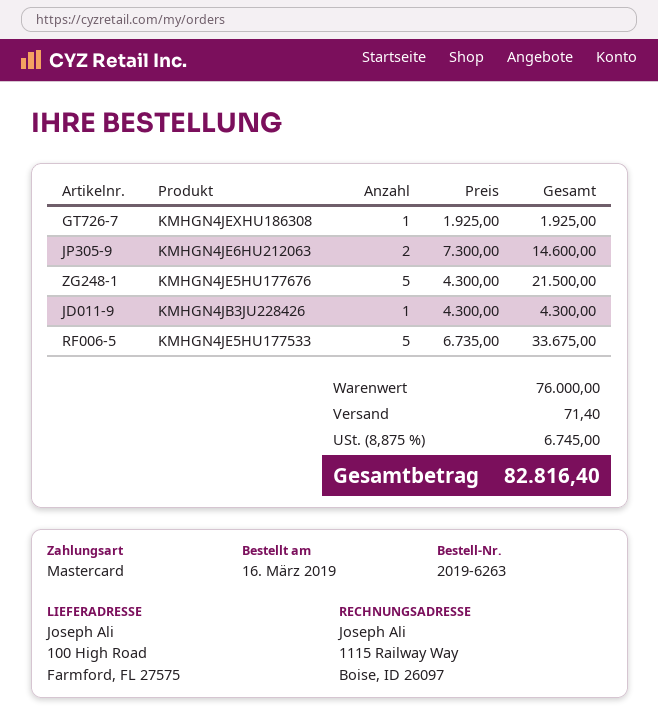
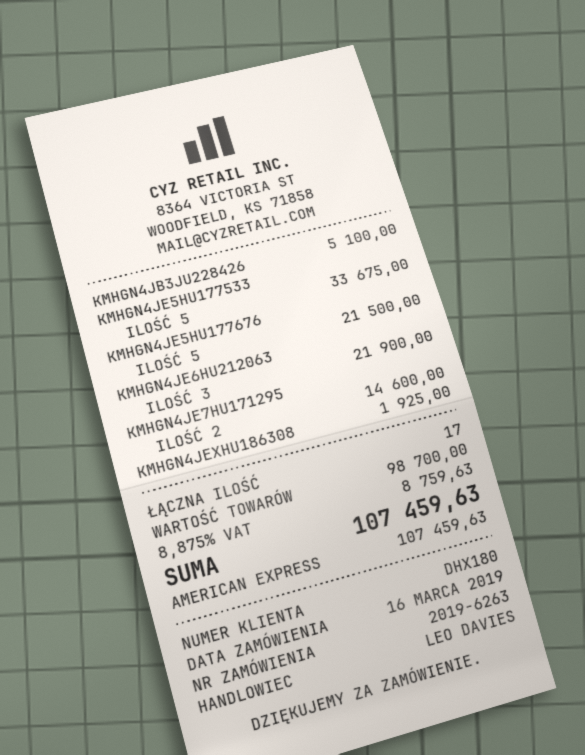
payment method: Mastercard -> American Express
KMHGN4JE6HU212063: 2 for 14600.00 -> 3 for 21900.00
KMHGN4JB3JU228426: 1 for 4300.00 -> 1 for 5100.00
KMHGN4JE7HU171295: none -> 2 for 14600.00
subtotal: 76000.00 -> 98700.00
shipping: 71.40 -> none
tax: 8.875% = 6745.00 -> 8.875% = 8759.63
total: 82816.40 -> 107459.63

